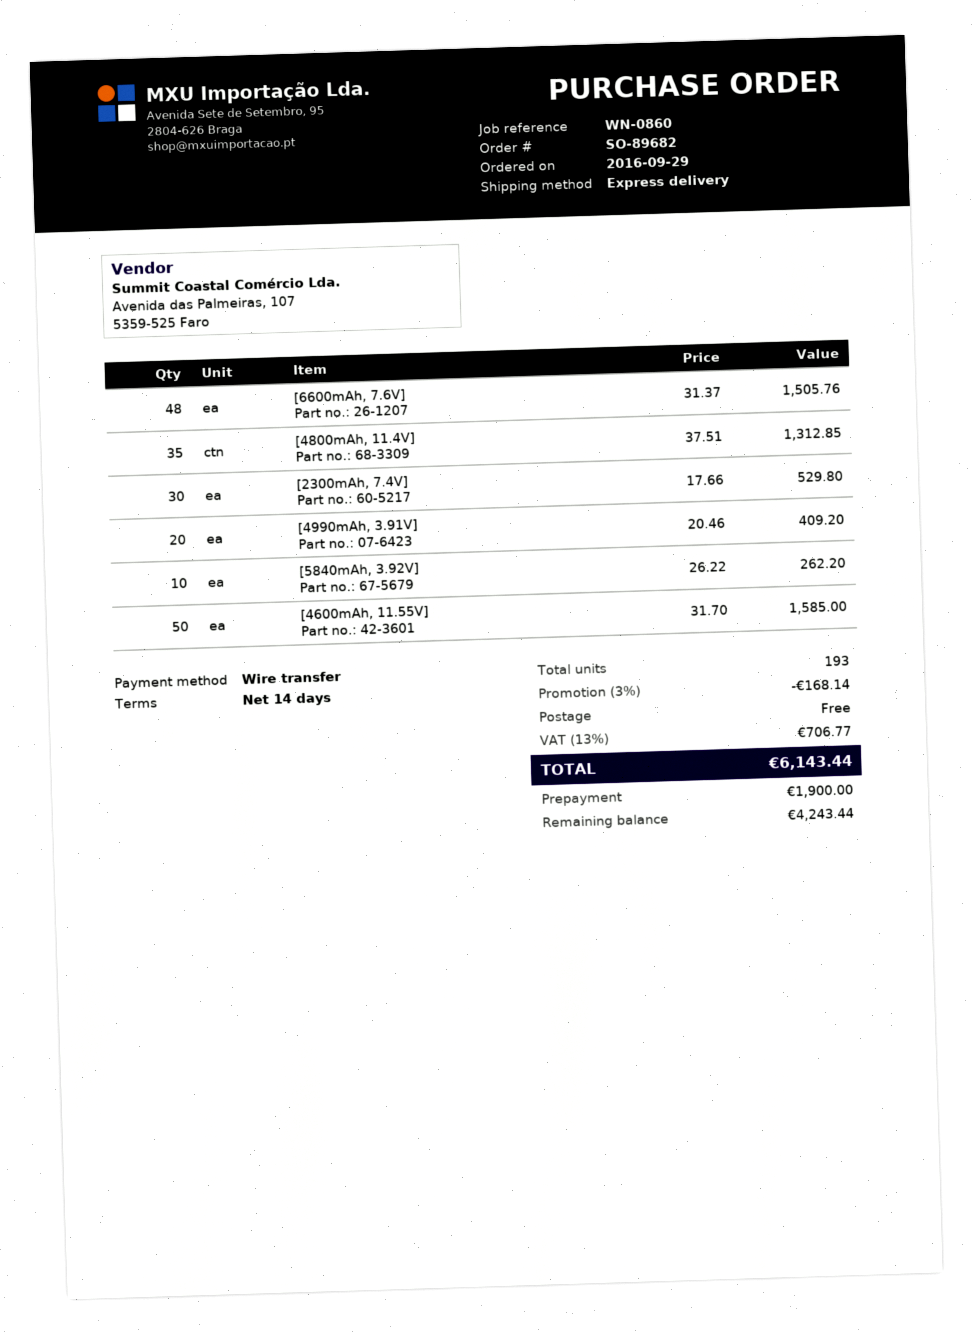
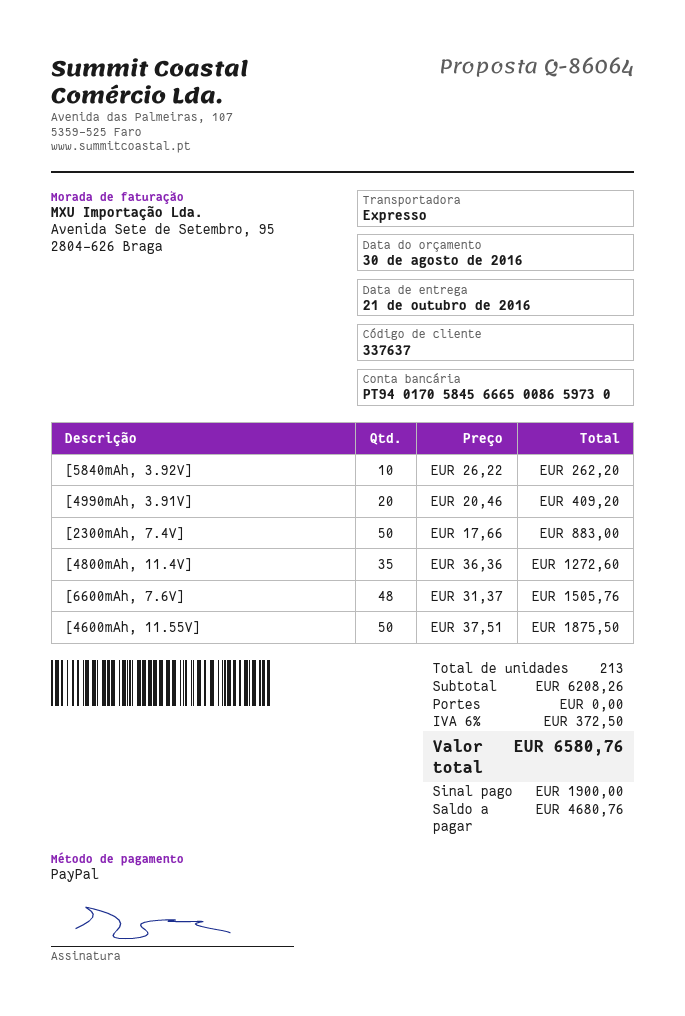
payment method: bank transfer -> PayPal
[4800mAh, 11.4V]: 35 x 37.51 = 1312.85 -> 35 x 36.36 = 1272.60
[2300mAh, 7.4V]: 30 x 17.66 = 529.80 -> 50 x 17.66 = 883.00
[4600mAh, 11.55V]: 50 x 31.70 = 1585.00 -> 50 x 37.51 = 1875.50
total quantity: 193 -> 213
discount: 3% = 168.14 -> none
tax: 13% = 706.77 -> 6% = 372.50
total: 6143.44 -> 6580.76
balance: 4243.44 -> 4680.76

